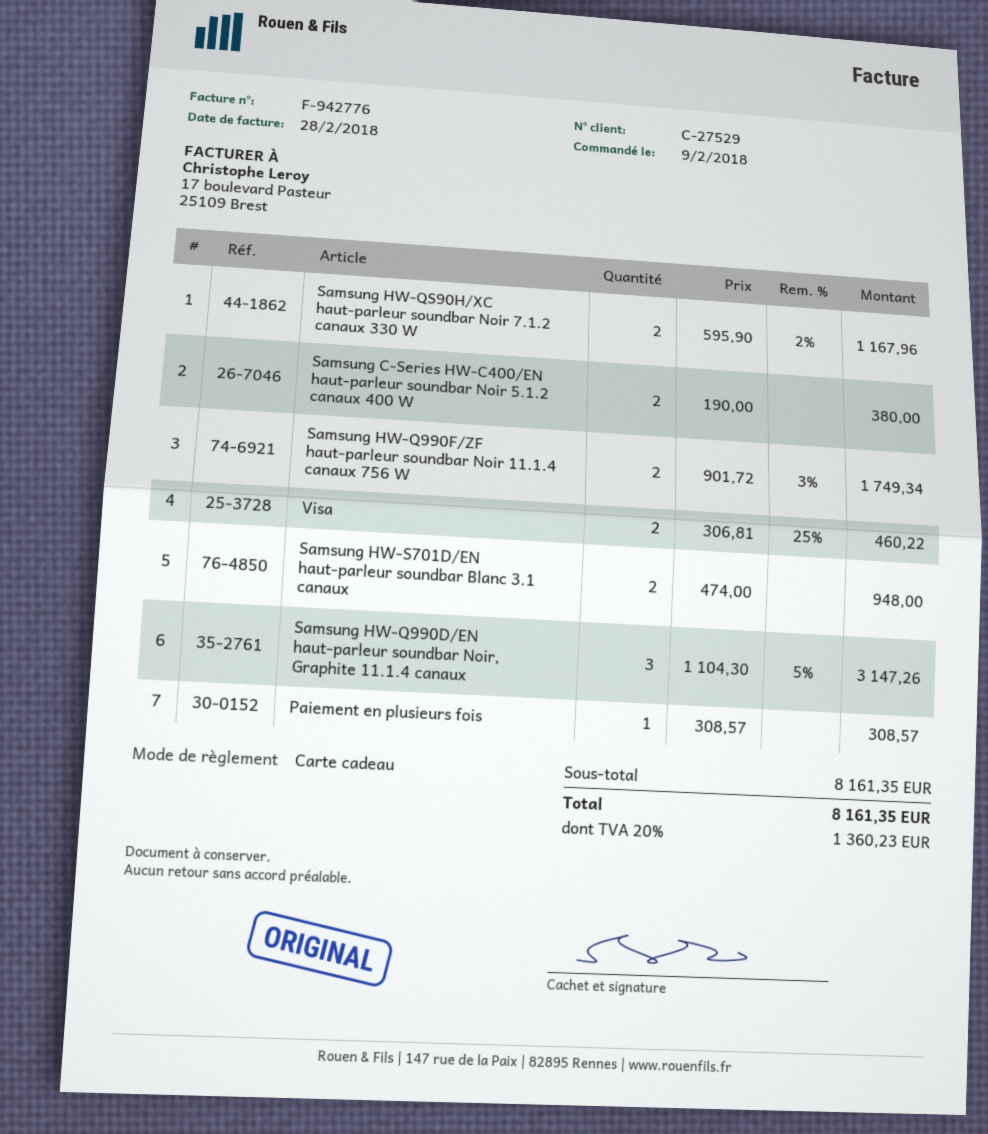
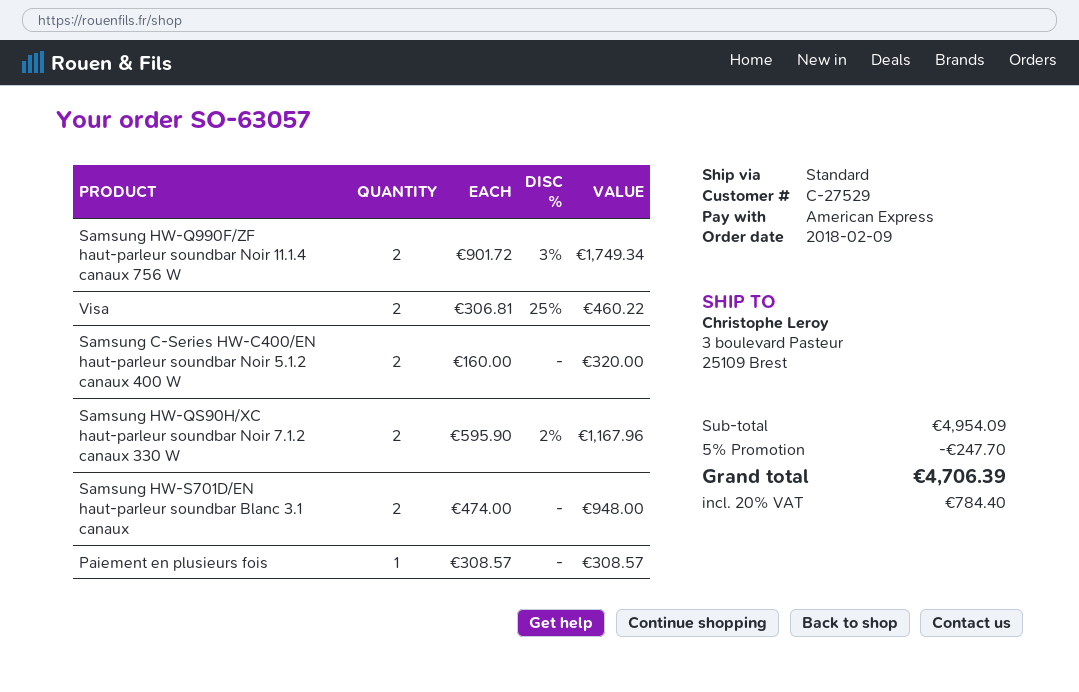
payment method: gift card -> American Express
Samsung C-Series HW-C400/EN haut-parleur soundbar Noir 5.1.2 canaux 400 W: 2 x 190.00 = 380.00 -> 2 x 160.00 = 320.00
Samsung HW-Q990D/EN haut-parleur soundbar Noir, Graphite 11.1.4 canaux: 3 x 1104.30 - 5% = 3147.26 -> none
subtotal: 8161.35 -> 4954.09
discount: none -> 5% = 247.70
tax: 20% = 1360.23 -> 20% = 784.40
total: 8161.35 -> 4706.39

